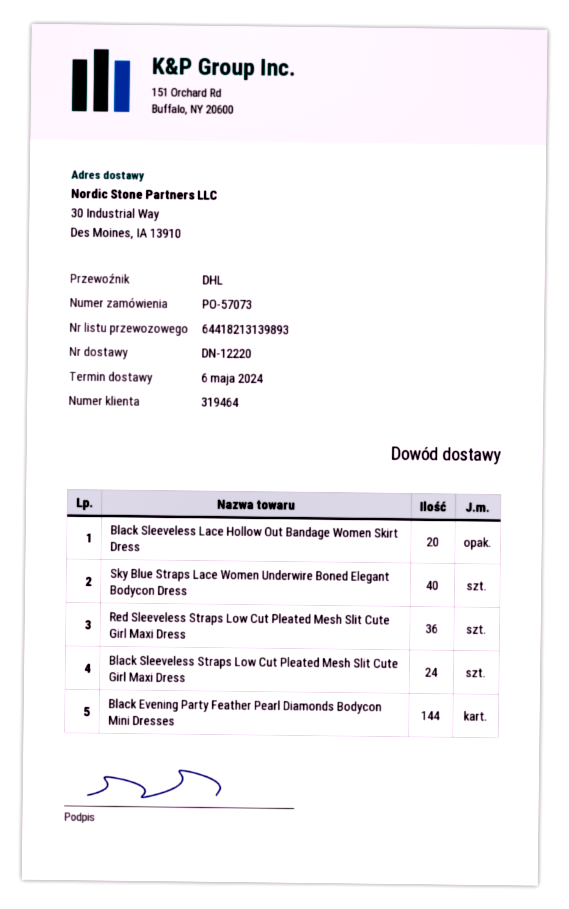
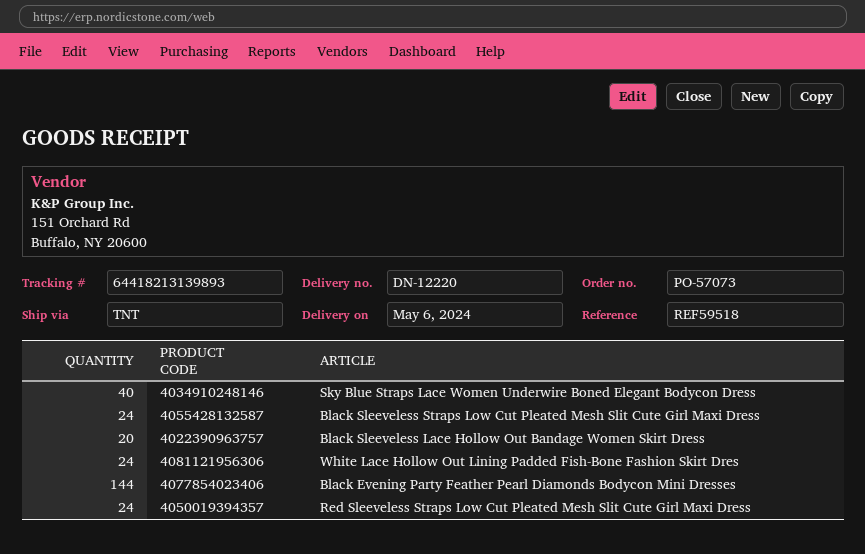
shipping method: DHL -> TNT
Red Sleeveless Straps Low Cut Pleated Mesh Slit Cute Girl Maxi Dress: 36 -> 24
White Lace Hollow Out Lining Padded Fish-Bone Fashion Skirt Dres: none -> 24

